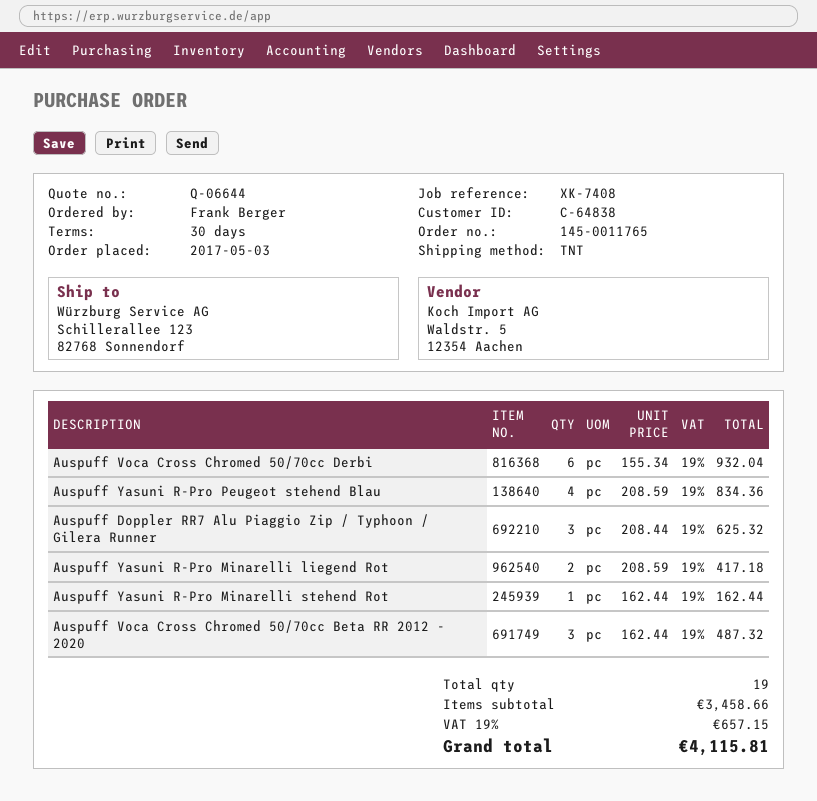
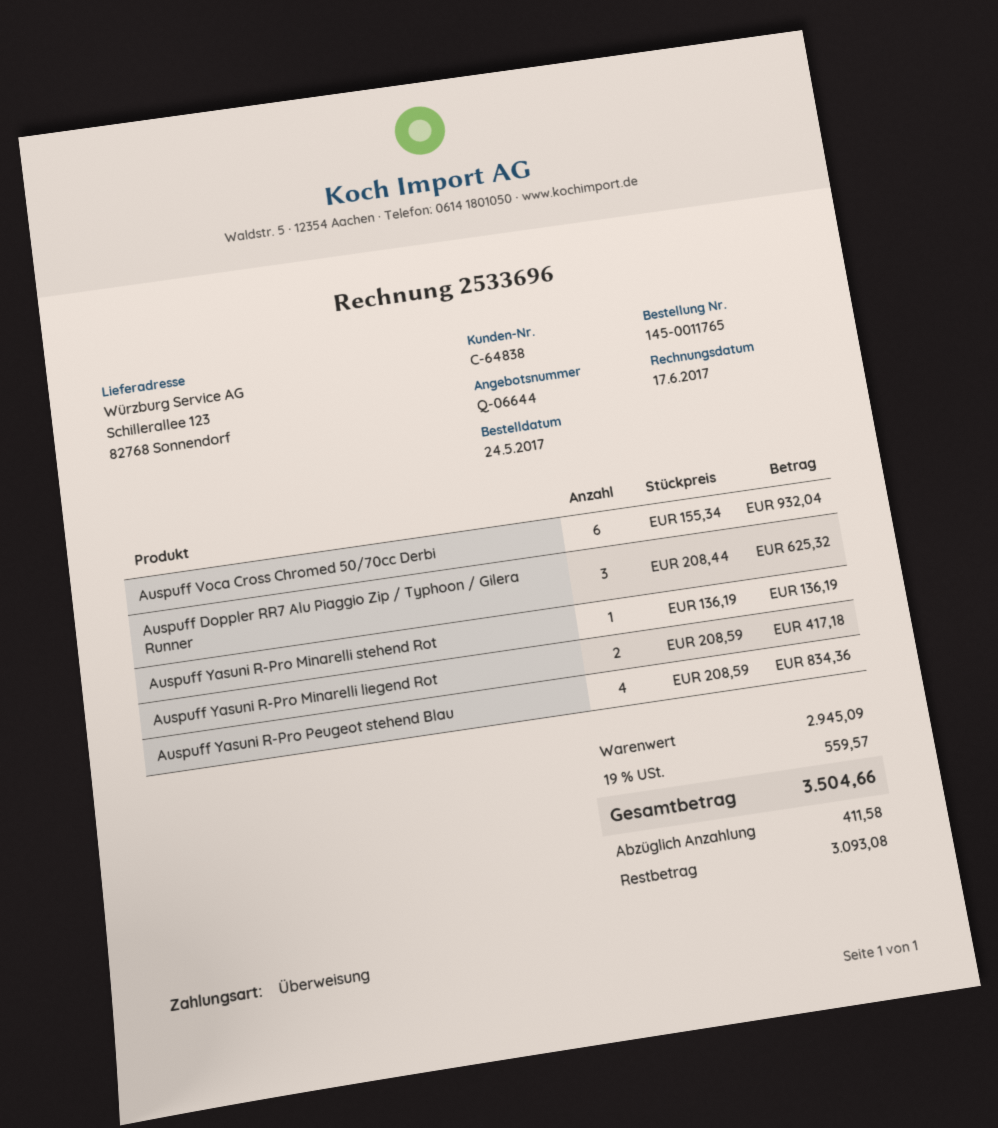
order date: 2017-05-03 -> 2017-05-24
Auspuff Yasuni R-Pro Minarelli stehend Rot: 1 x 162.44 = 162.44 -> 1 x 136.19 = 136.19
Auspuff Voca Cross Chromed 50/70cc Beta RR 2012 - 2020: 3 x 162.44 = 487.32 -> none
subtotal: 3458.66 -> 2945.09
tax: 19% = 657.15 -> 19% = 559.57
total: 4115.81 -> 3504.66

